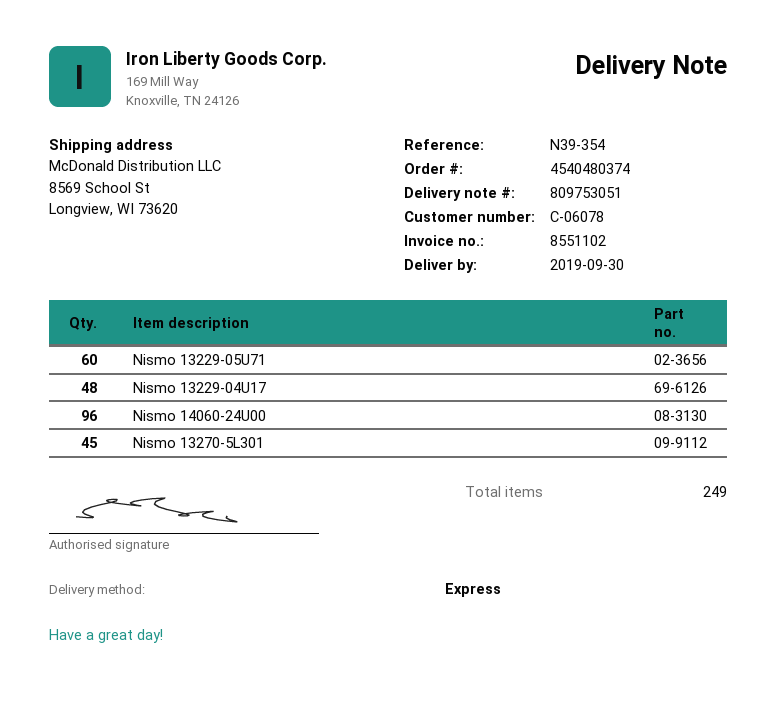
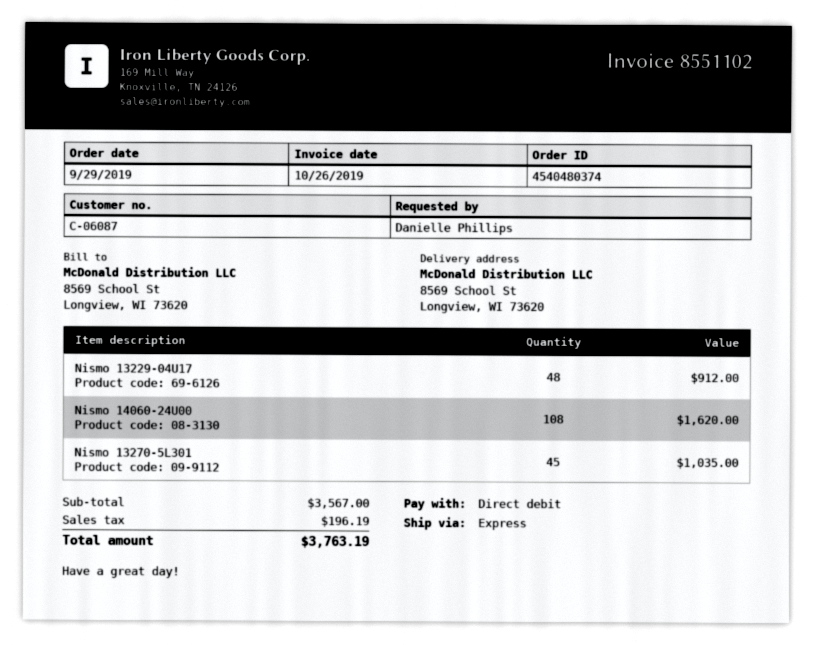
customer number: C-06078 -> C-06087
Nismo 13229-05U71: 60 -> none
Nismo 14060-24U00: 96 -> 108

